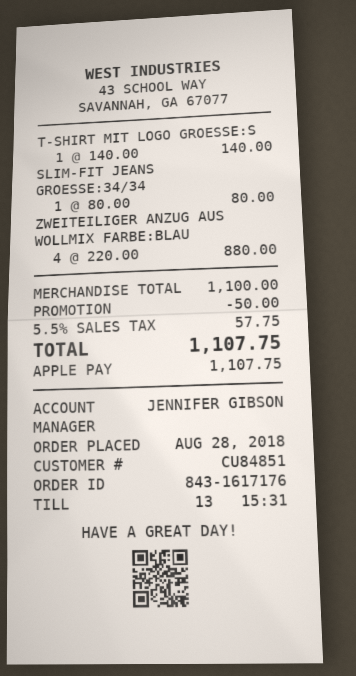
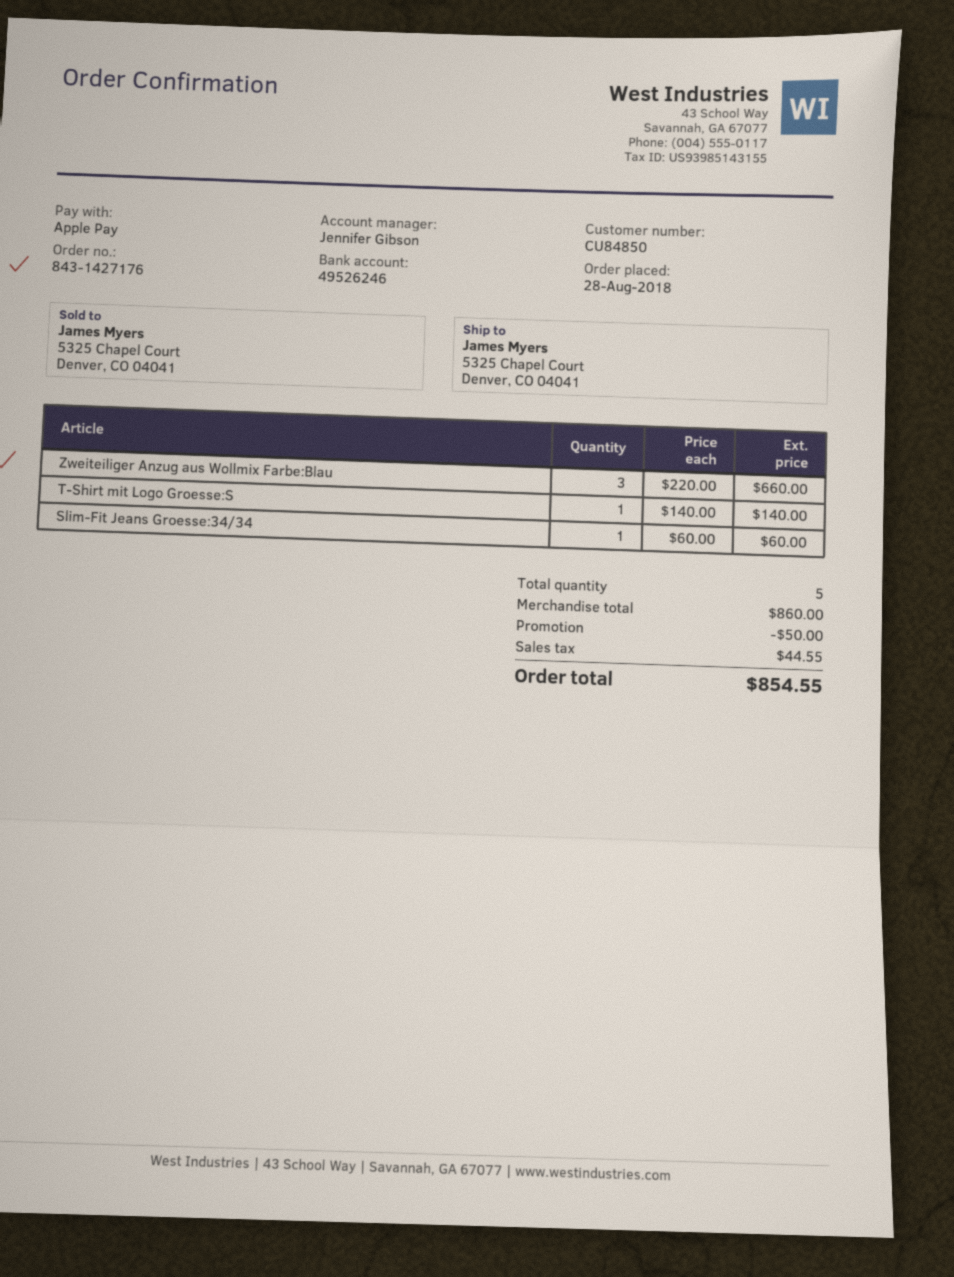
order number: 843-1617176 -> 843-1427176
customer number: CU84851 -> CU84850
SLIM-FIT JEANS GROESSE:34/34: 1 x 80.00 = 80.00 -> 1 x 60.00 = 60.00
ZWEITEILIGER ANZUG AUS WOLLMIX FARBE:BLAU: 4 x 220.00 = 880.00 -> 3 x 220.00 = 660.00
subtotal: 1100.00 -> 860.00
tax: 57.75 -> 44.55
total: 1107.75 -> 854.55

